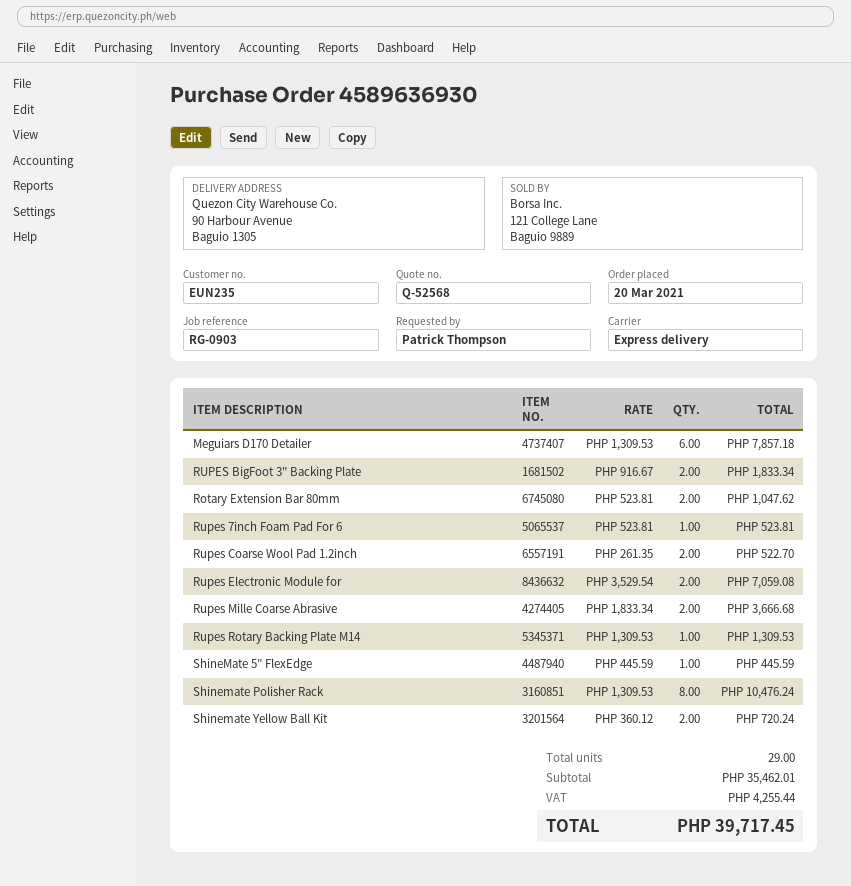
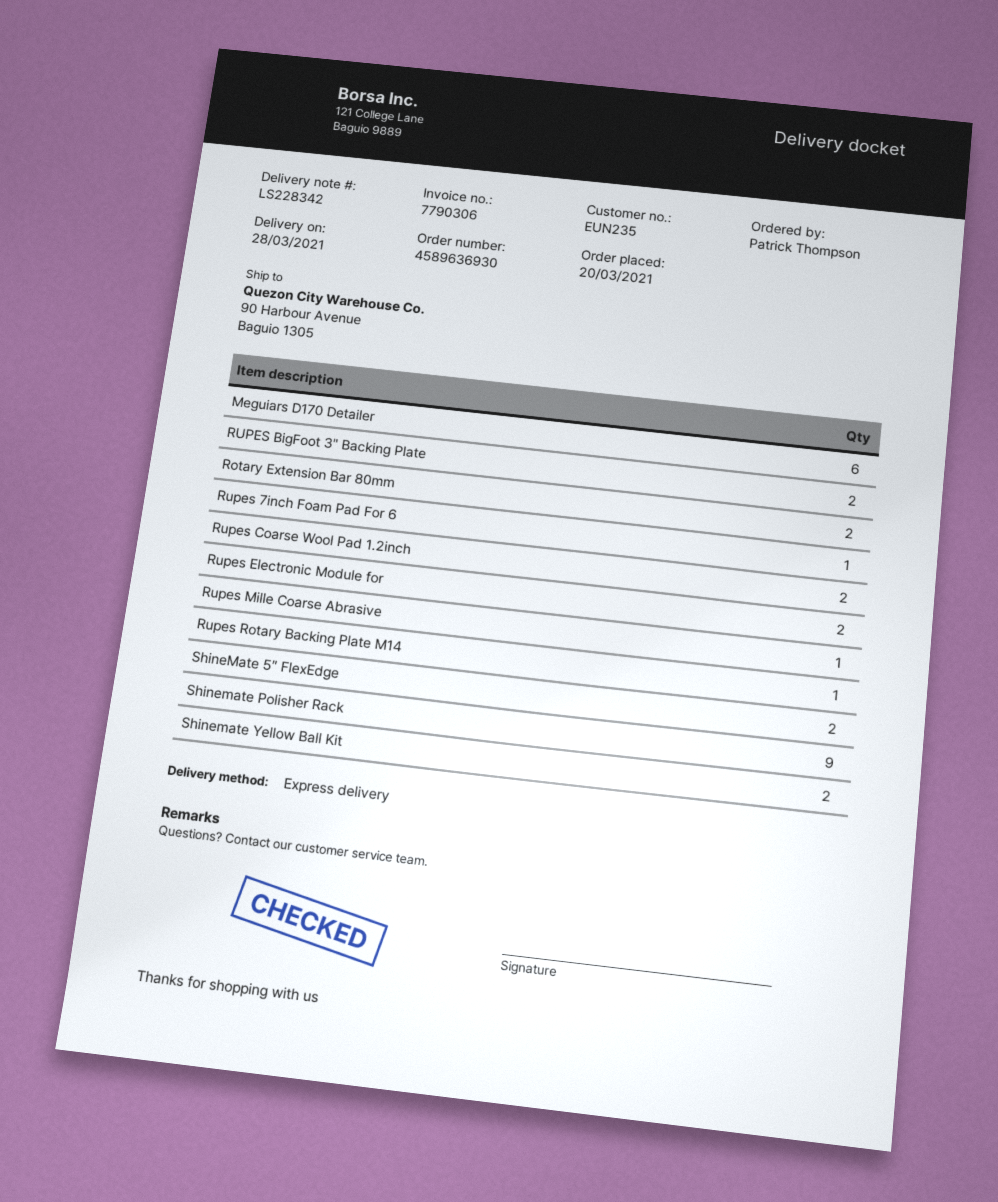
Rupes Mille Coarse Abrasive: 2 -> 1
ShineMate 5″ FlexEdge: 1 -> 2
Shinemate Polisher Rack: 8 -> 9

